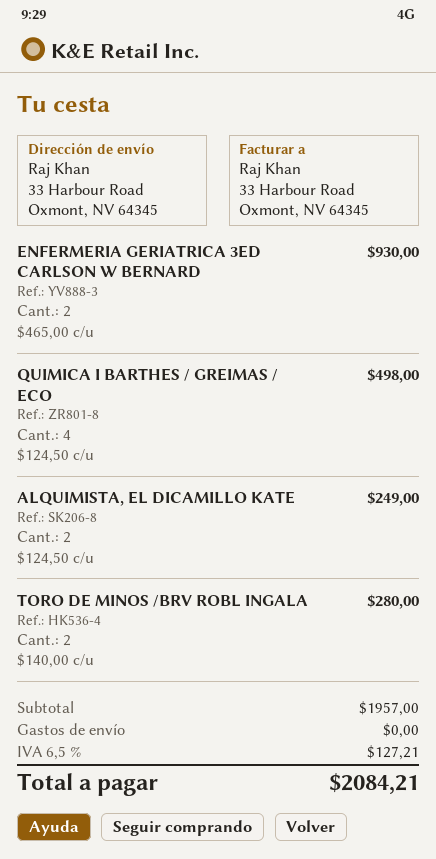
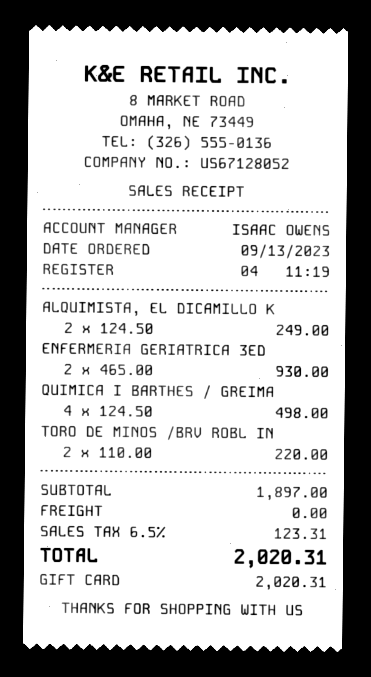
TORO DE MINOS /BRV ROBL INGALA: 2 x 140.00 = 280.00 -> 2 x 110.00 = 220.00
subtotal: 1957.00 -> 1897.00
tax: 6.5% = 127.21 -> 6.5% = 123.31
total: 2084.21 -> 2020.31

